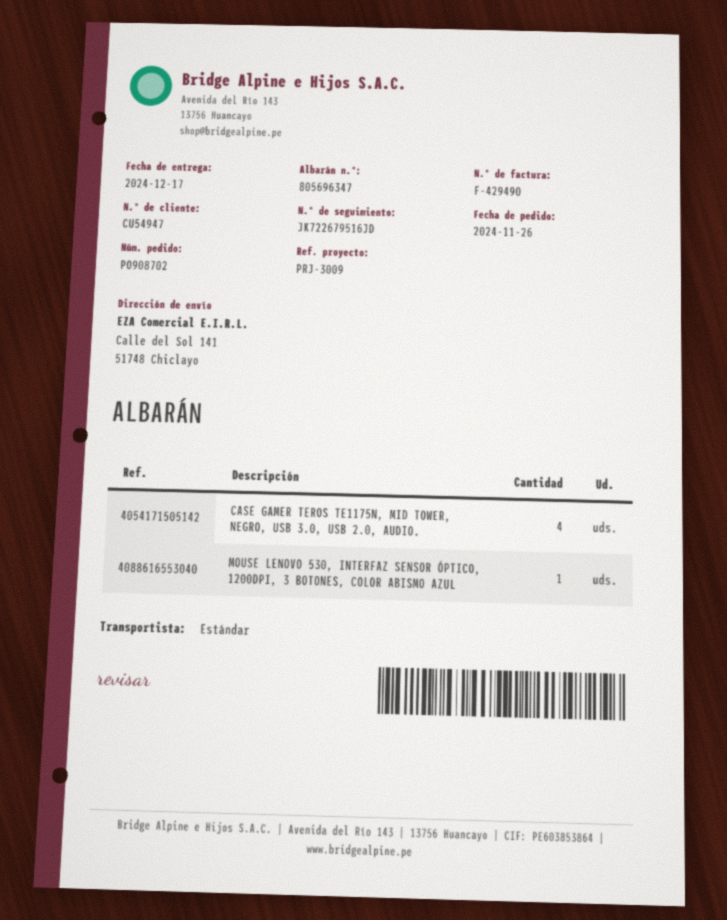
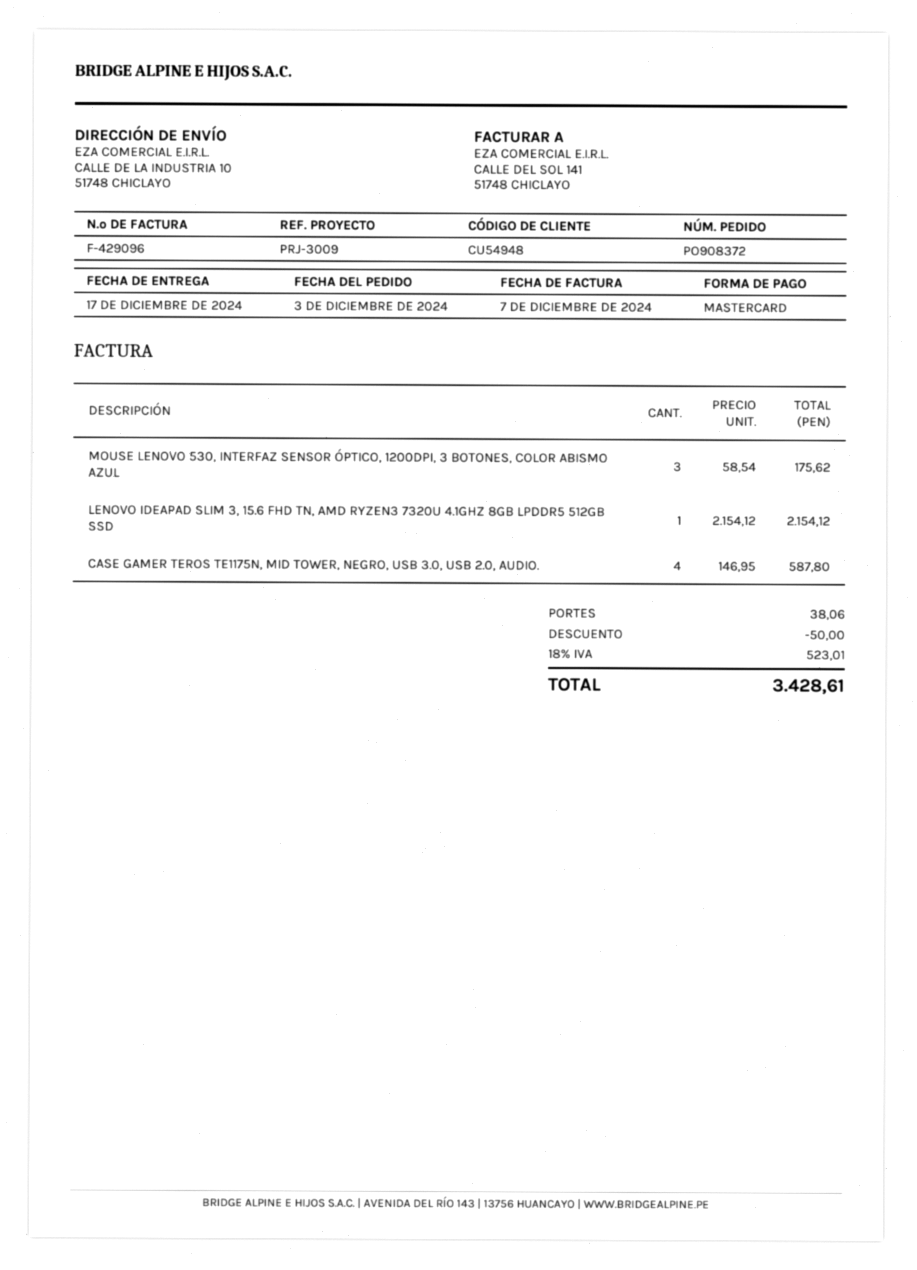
order number: PO908702 -> PO908372
order date: 2024-11-26 -> 2024-12-03
invoice number: F-429490 -> F-429096
customer number: CU54947 -> CU54948
ship to: Calle del Sol 141, 51748 Chiclayo -> CALLE DE LA INDUSTRIA 10, 51748 CHICLAYO
MOUSE LENOVO 530, INTERFAZ SENSOR ÓPTICO, 1200DPI, 3 BOTONES, COLOR ABISMO AZUL: 1 -> 3
LENOVO IDEAPAD SLIM 3, 15.6 FHD TN, AMD RYZEN3 7320U 4.1GHZ 8GB LPDDR5 512GB SSD: none -> 1

